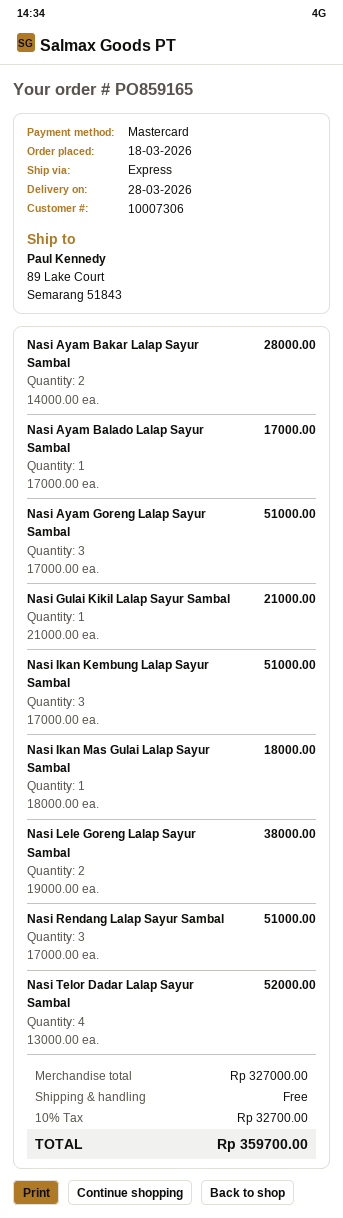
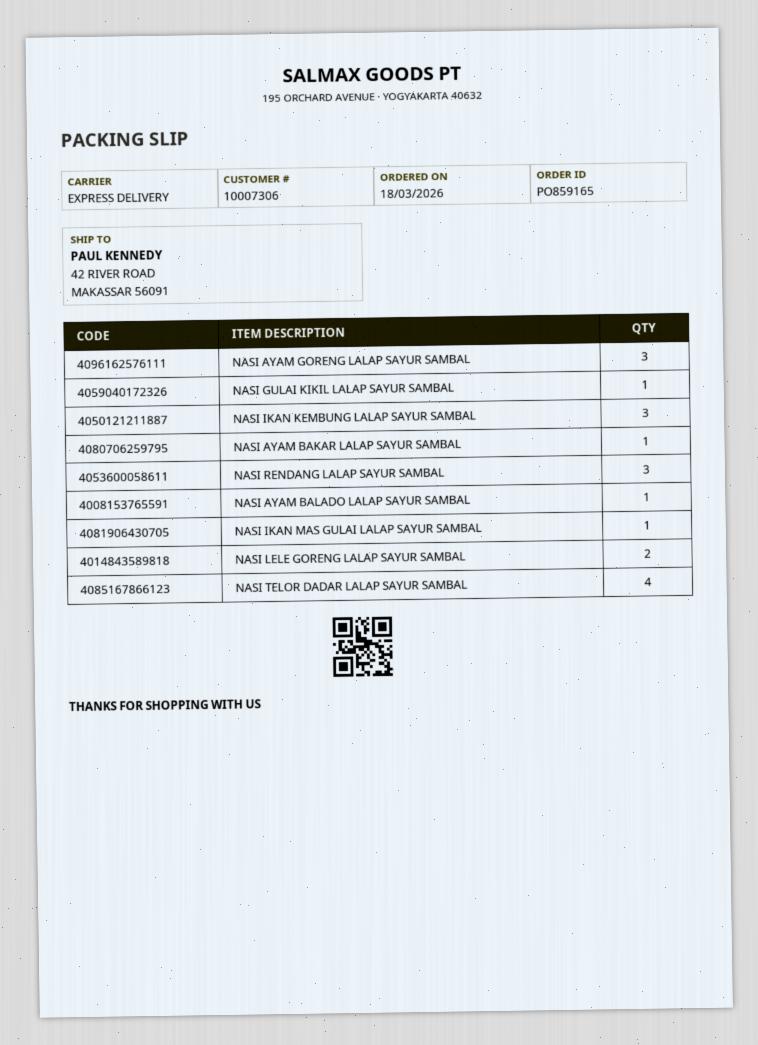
ship to: 89 Lake Court, Semarang 51843 -> 42 RIVER ROAD, MAKASSAR 56091
Nasi Ayam Bakar Lalap Sayur Sambal: 2 -> 1

